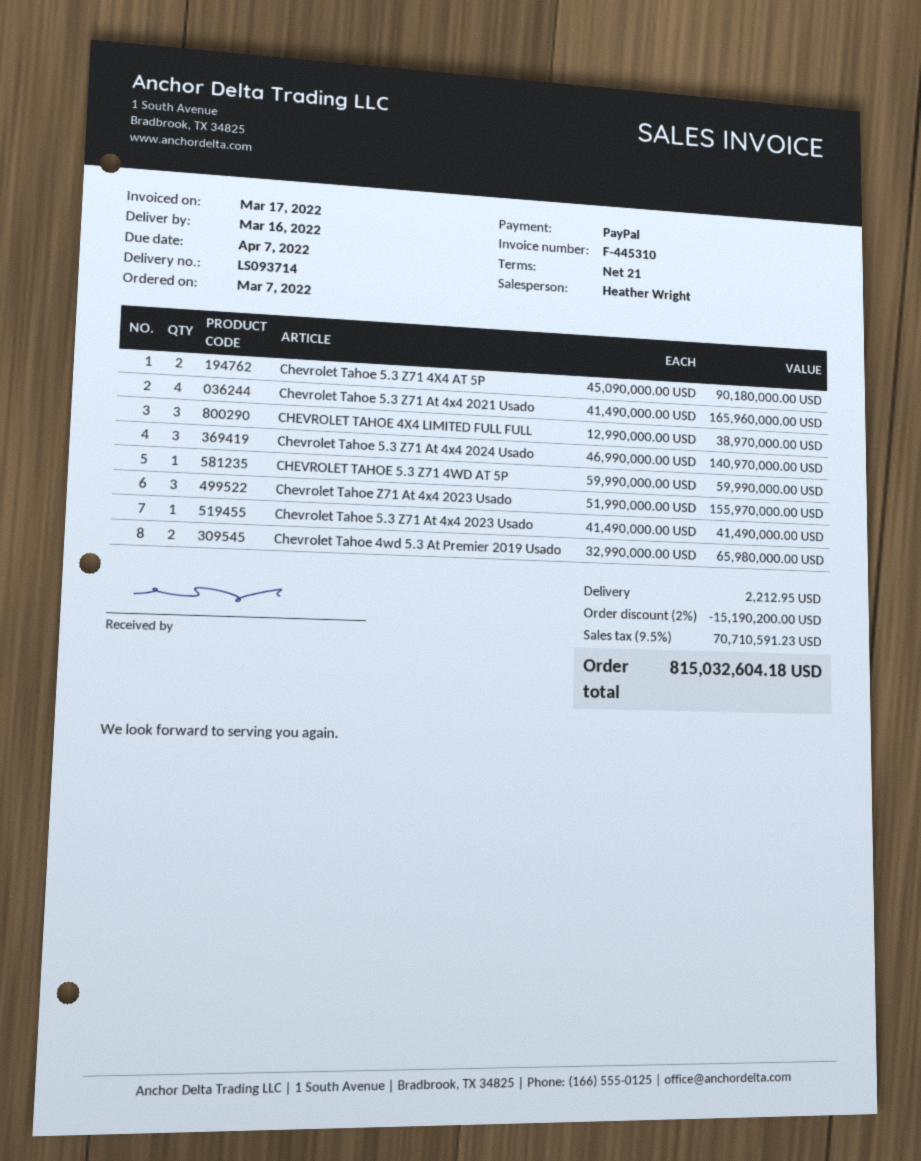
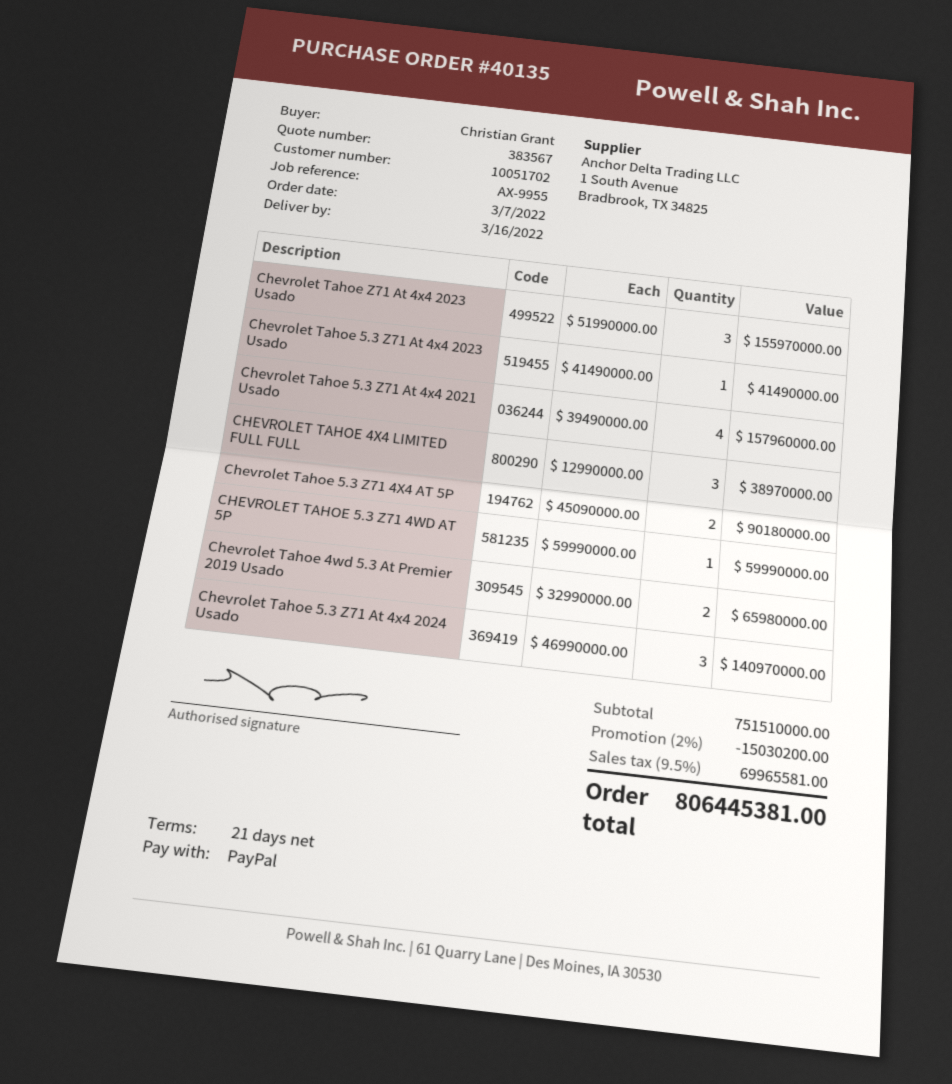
Chevrolet Tahoe 5.3 Z71 At 4x4 2021 Usado: 4 x 41490000.00 = 165960000.00 -> 4 x 39490000.00 = 157960000.00
discount: 2% = 15190200.00 -> 2% = 15030200.00
shipping: 2212.95 -> none
tax: 9.5% = 70710591.23 -> 9.5% = 69965581.00
total: 815032604.18 -> 806445381.00

